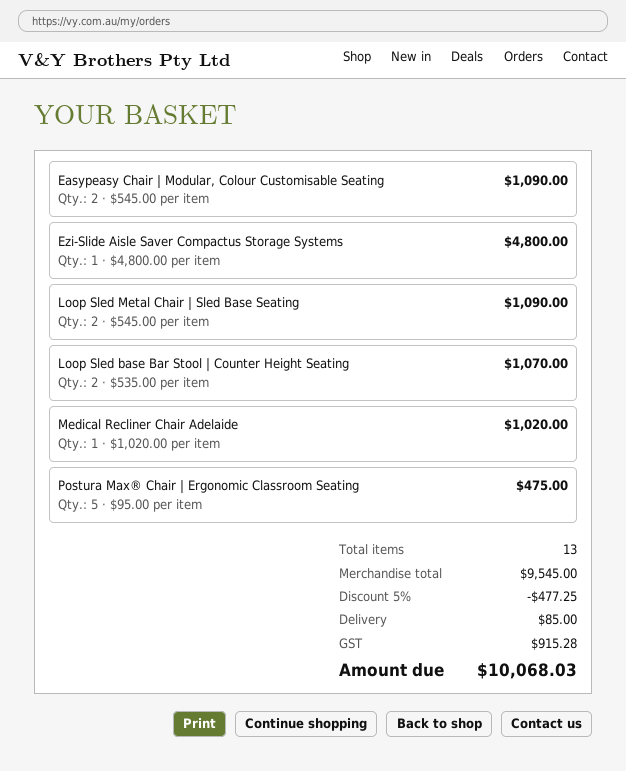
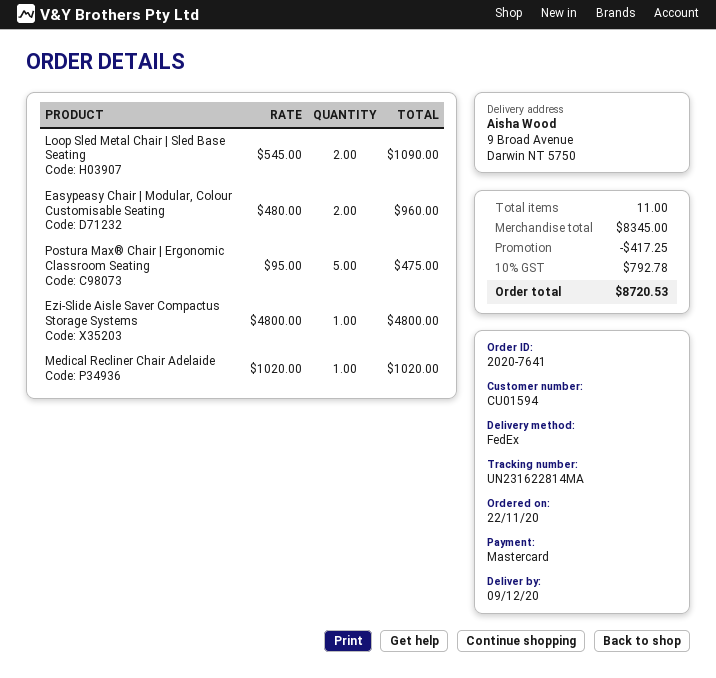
Easypeasy Chair | Modular, Colour Customisable Seating: 2 x 545.00 = 1090.00 -> 2 x 480.00 = 960.00
Loop Sled base Bar Stool | Counter Height Seating: 2 x 535.00 = 1070.00 -> none
total quantity: 13 -> 11
subtotal: 9545.00 -> 8345.00
discount: 477.25 -> 417.25
shipping: 85.00 -> none
tax: 915.28 -> 792.78
total: 10068.03 -> 8720.53

